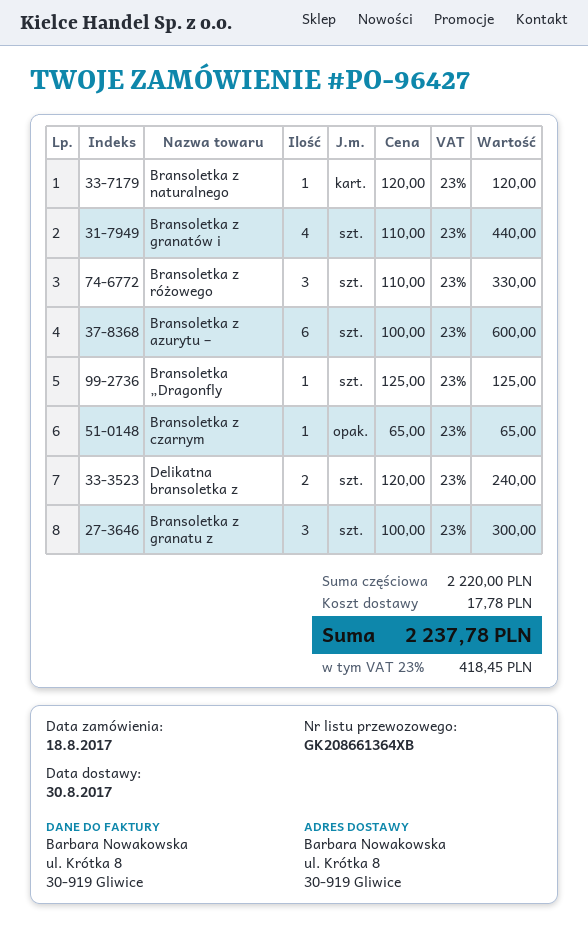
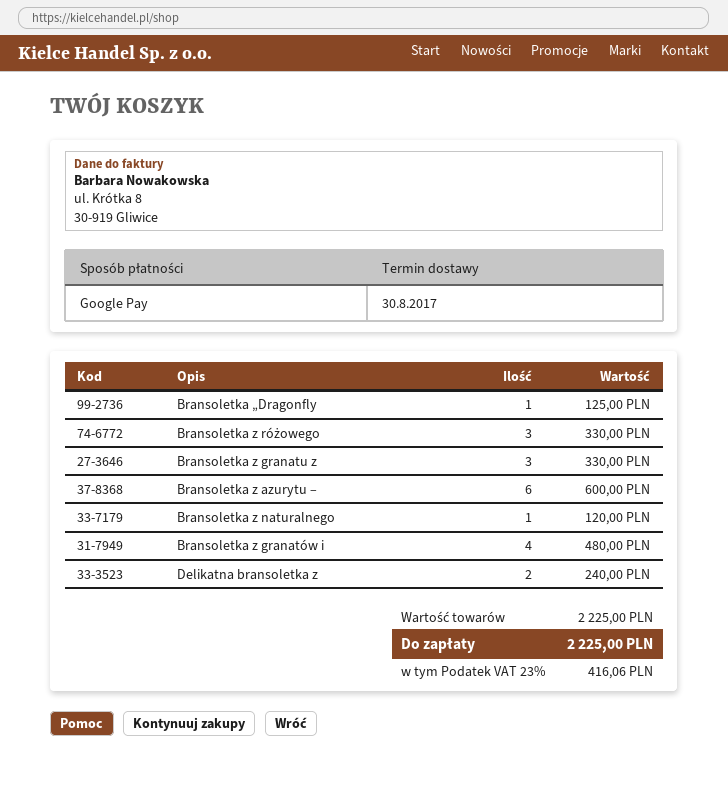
Bransoletka z granatów i: 4 for 440.00 -> 4 for 480.00
Bransoletka z czarnym: 1 for 65.00 -> none
Bransoletka z granatu z: 3 for 300.00 -> 3 for 330.00
subtotal: 2220.00 -> 2225.00
shipping: 17.78 -> none
tax: 23% = 418.45 -> 23% = 416.06
total: 2237.78 -> 2225.00

